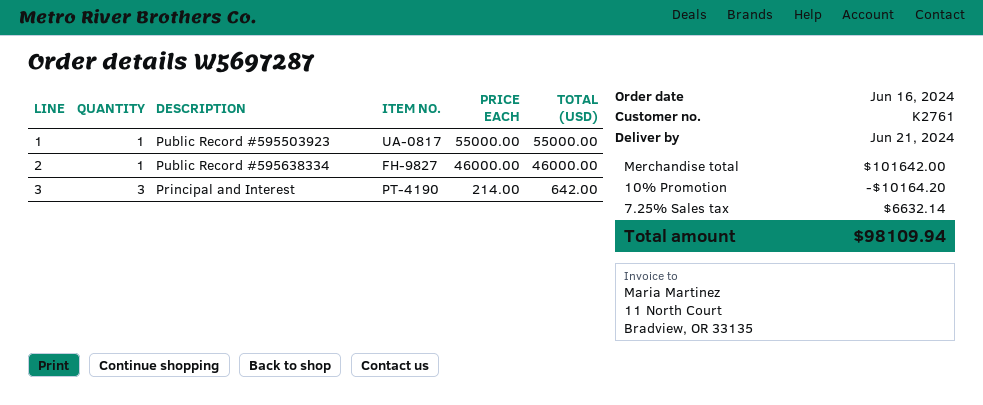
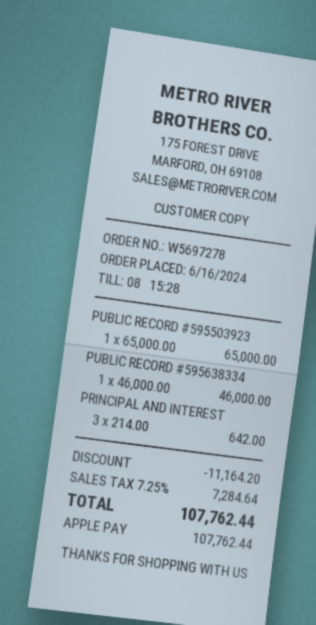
order number: W5697287 -> W5697278
Public Record #595503923: 1 x 55000.00 = 55000.00 -> 1 x 65000.00 = 65000.00
discount: 10164.20 -> 11164.20
tax: 7.25% = 6632.14 -> 7.25% = 7284.64
total: 98109.94 -> 107762.44

